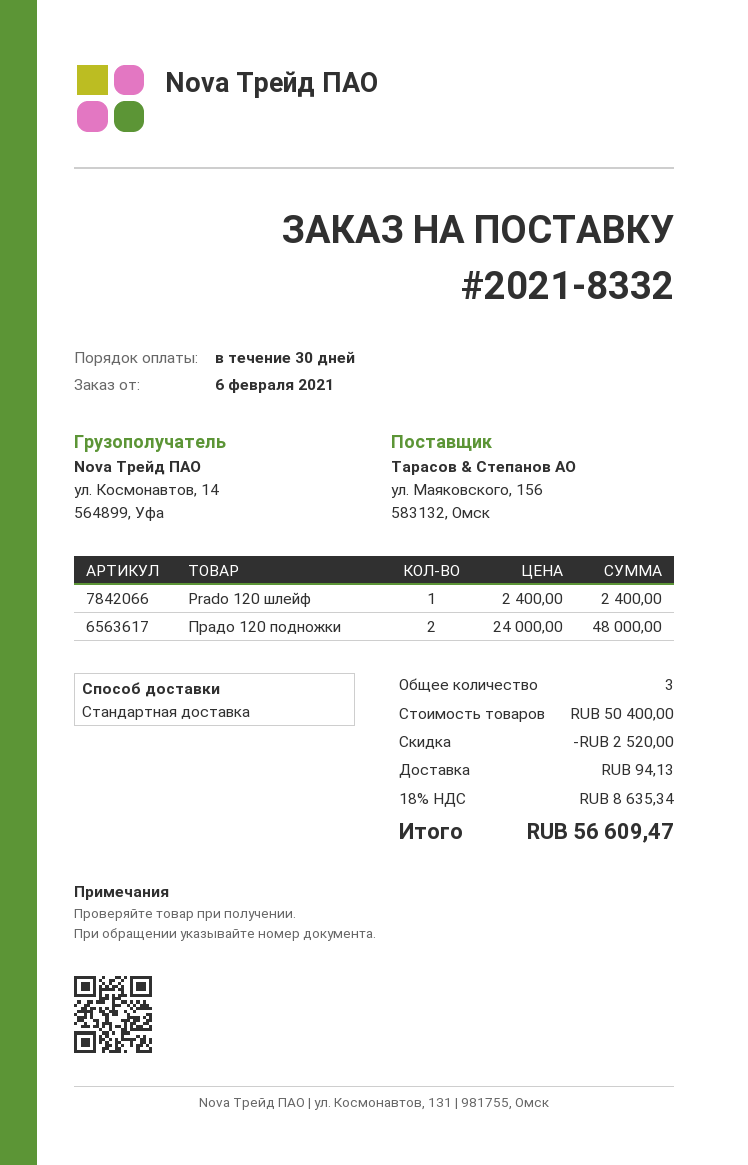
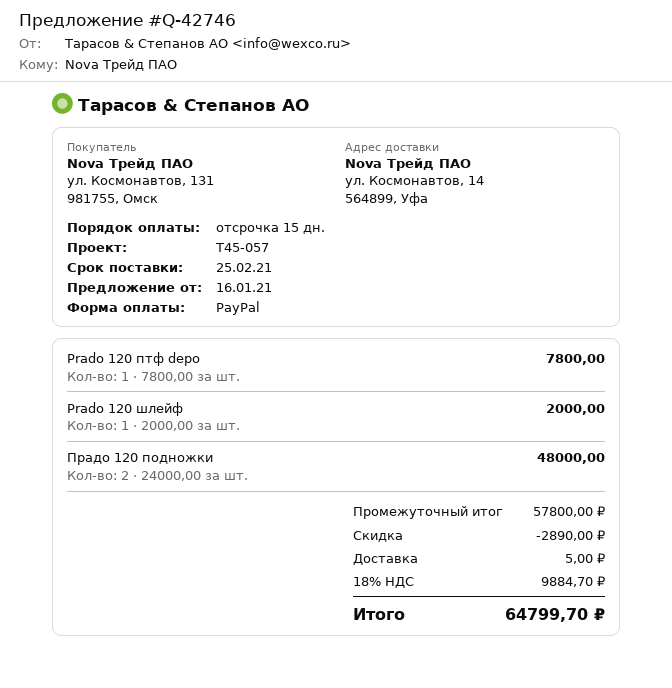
payment terms: 30 days -> 15 days
Prado 120 шлейф: 1 x 2400.00 = 2400.00 -> 1 x 2000.00 = 2000.00
Prado 120 птф depo: none -> 1 x 7800.00 = 7800.00
subtotal: 50400.00 -> 57800.00
discount: 2520.00 -> 2890.00
shipping: 94.13 -> 5.00
tax: 18% = 8635.34 -> 18% = 9884.70
total: 56609.47 -> 64799.70

